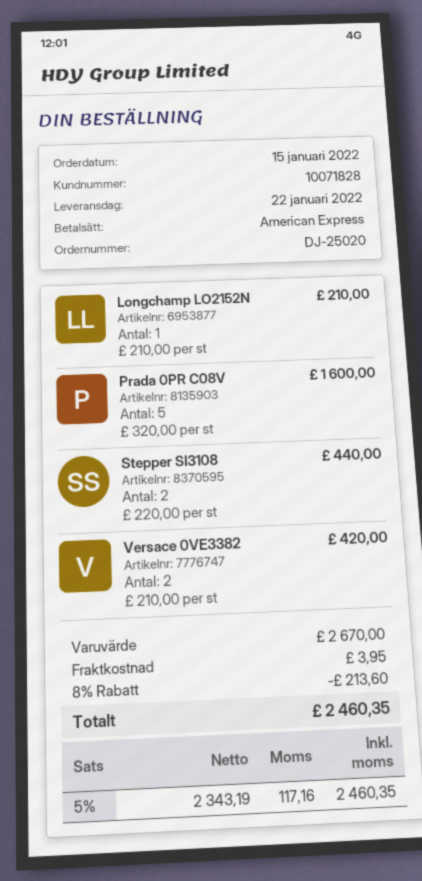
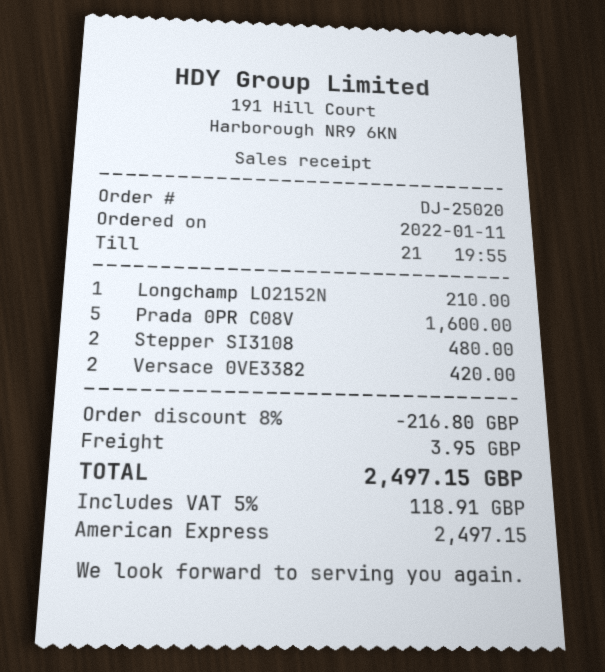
order date: 2022-01-15 -> 2022-01-11
Stepper SI3108: 2 for 440.00 -> 2 for 480.00
discount: 8% = 213.60 -> 8% = 216.80
tax: 5% = 117.16 -> 5% = 118.91
total: 2460.35 -> 2497.15

